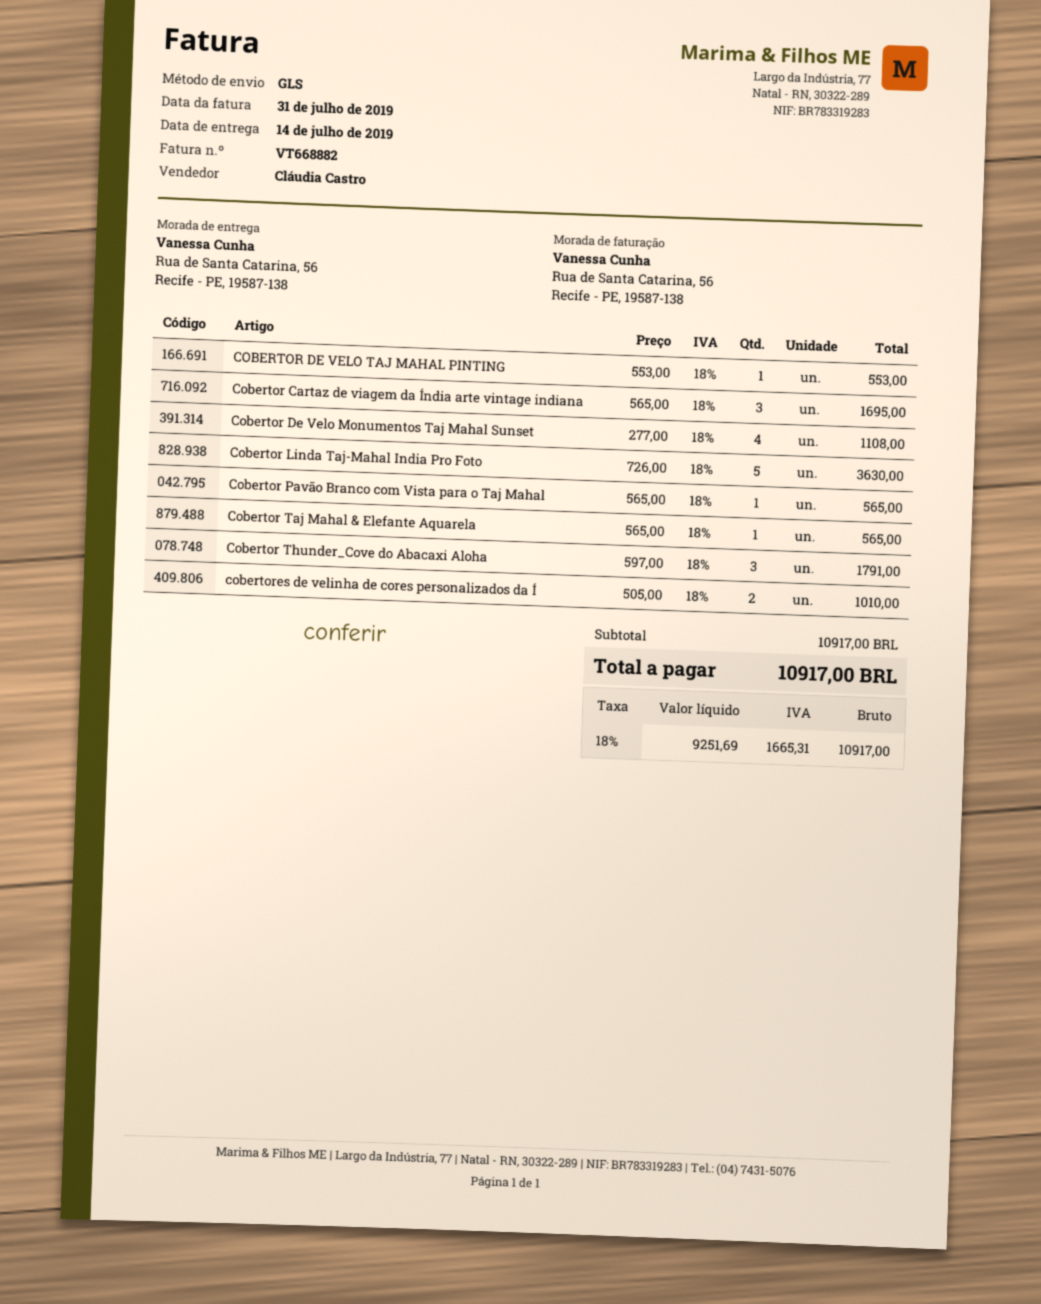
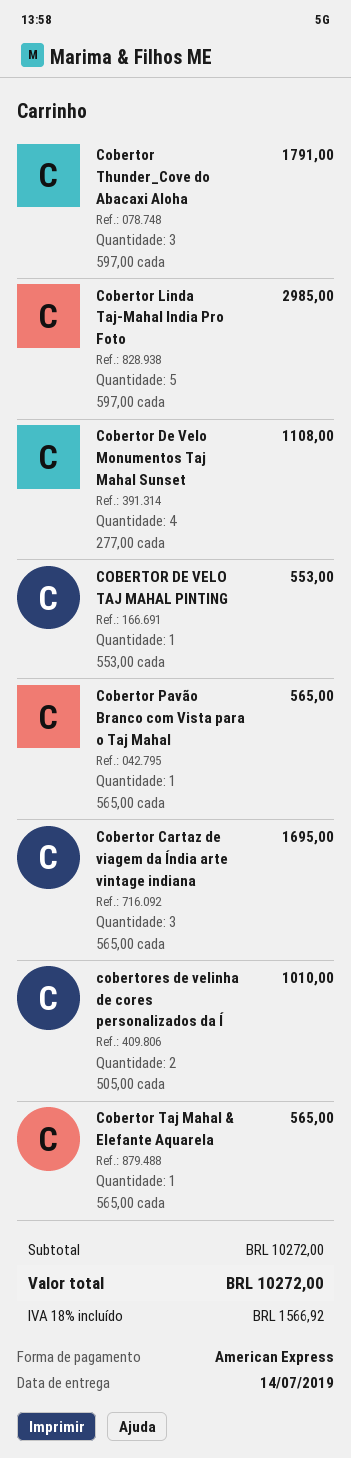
Cobertor Linda Taj-Mahal India Pro Foto: 5 x 726.00 = 3630.00 -> 5 x 597.00 = 2985.00
subtotal: 10917.00 -> 10272.00
tax: 18% = 1665.31 -> 18% = 1566.92
total: 10917.00 -> 10272.00

